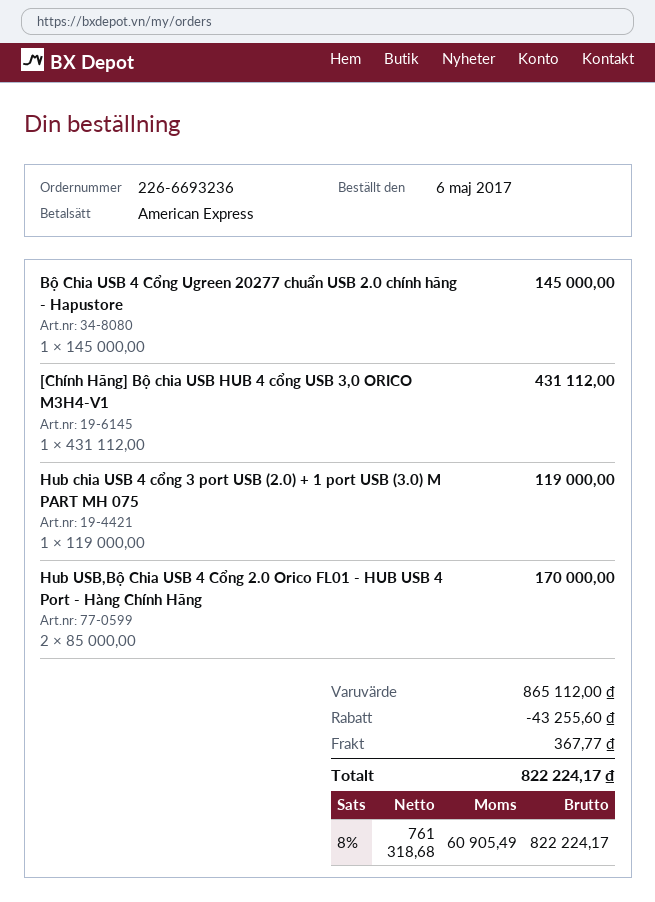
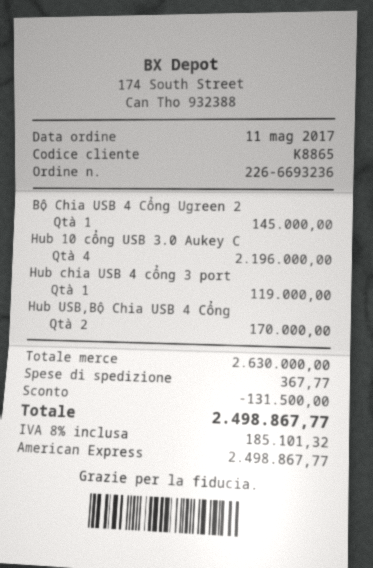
order date: 2017-05-06 -> 2017-05-11
[Chính Hãng] Bộ chia USB HUB 4 cổng USB 3,0 ORICO M3H4-V1: 1 for 431112.00 -> none
Hub 10 cổng USB 3.0 Aukey C: none -> 4 for 2196000.00
subtotal: 865112.00 -> 2630000.00
discount: 43255.60 -> 131500.00
tax: 8% = 60905.49 -> 8% = 185101.32
total: 822224.17 -> 2498867.77

